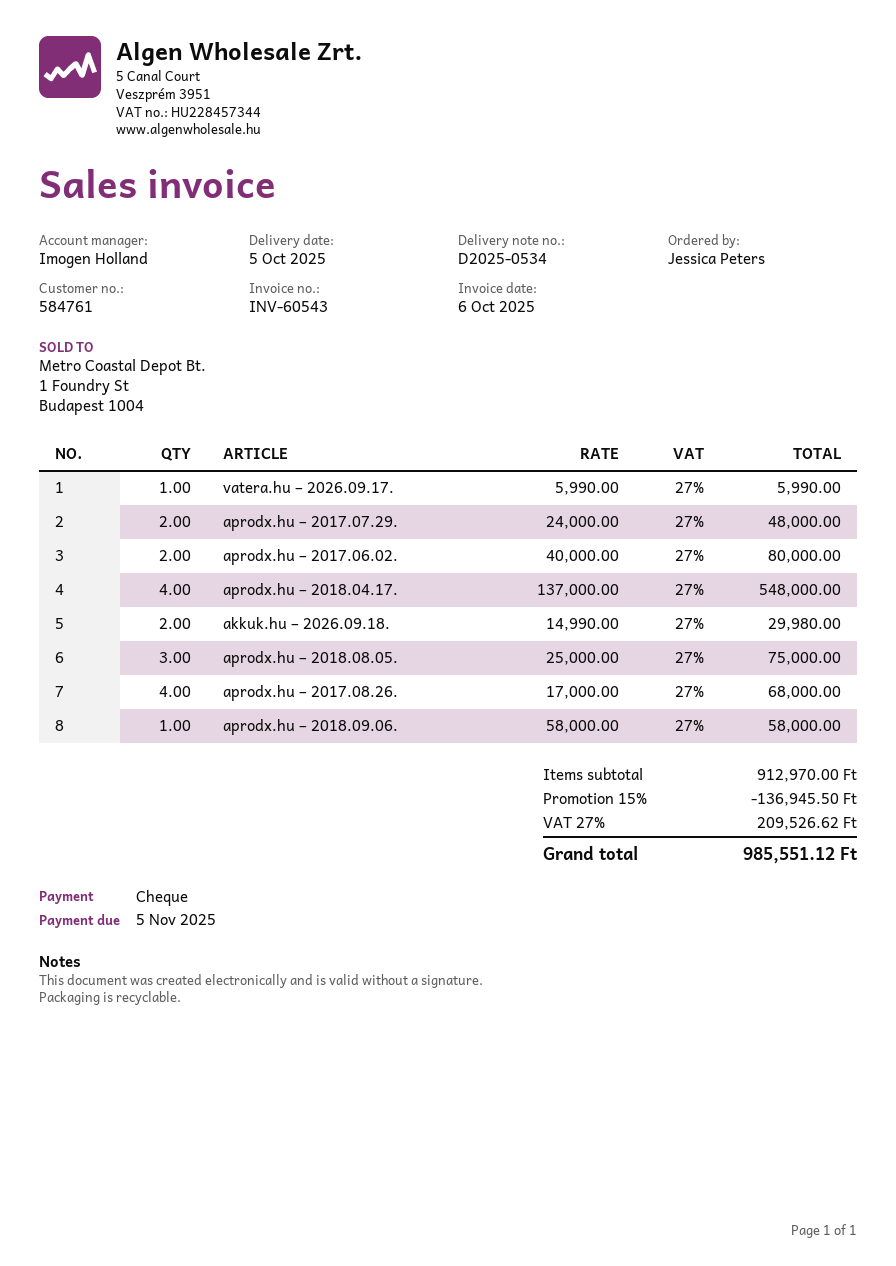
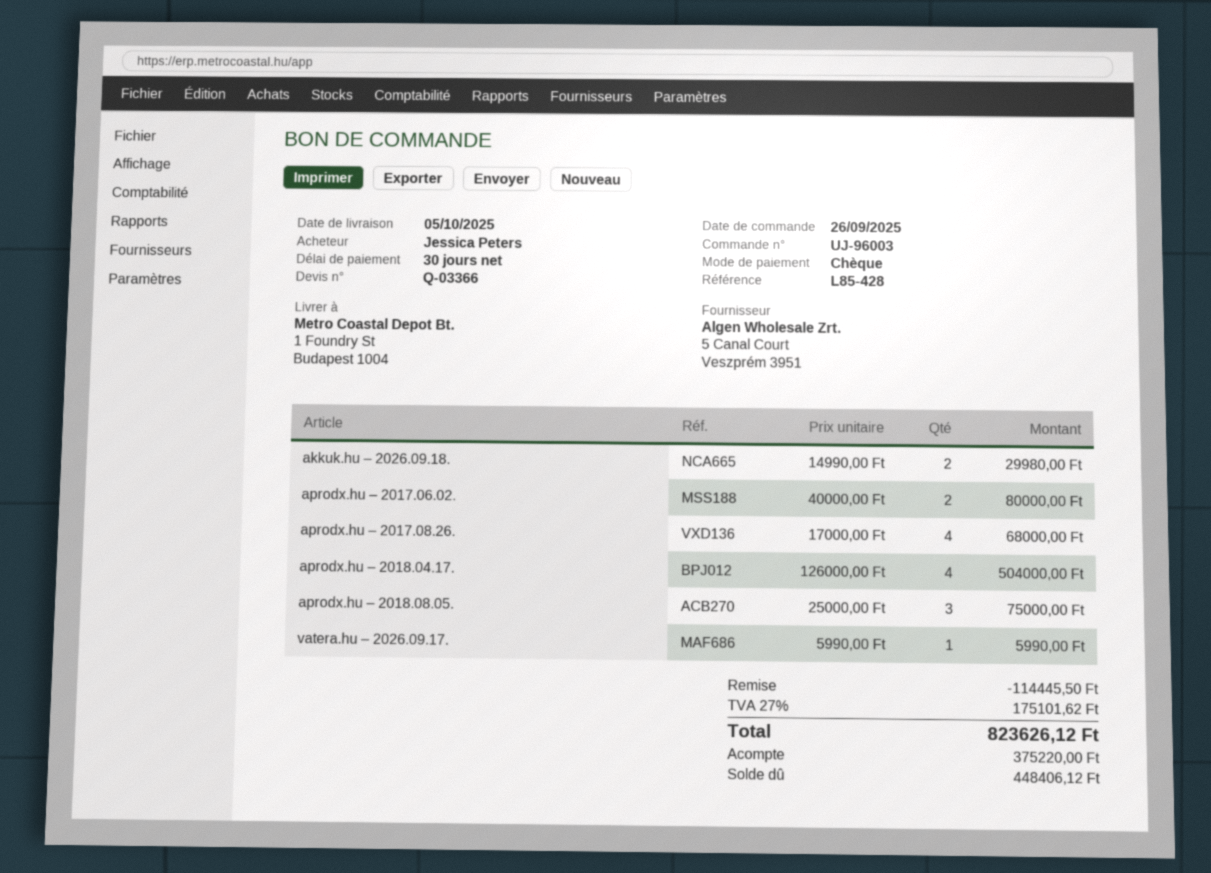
aprodx.hu – 2017.07.29.: 2 x 24000.00 = 48000.00 -> none
aprodx.hu – 2018.04.17.: 4 x 137000.00 = 548000.00 -> 4 x 126000.00 = 504000.00
aprodx.hu – 2018.09.06.: 1 x 58000.00 = 58000.00 -> none
discount: 136945.50 -> 114445.50
tax: 27% = 209526.62 -> 27% = 175101.62
total: 985551.12 -> 823626.12

